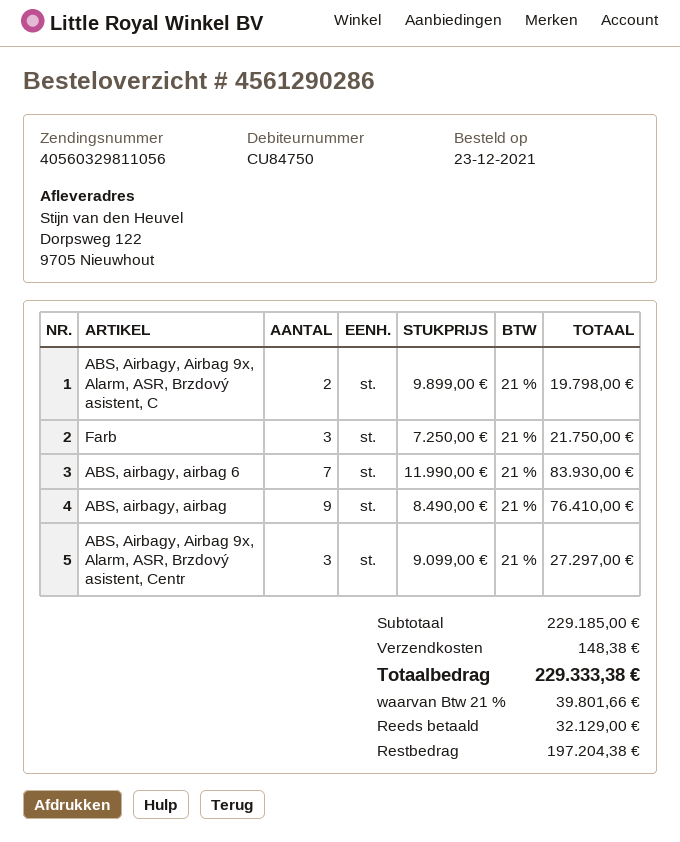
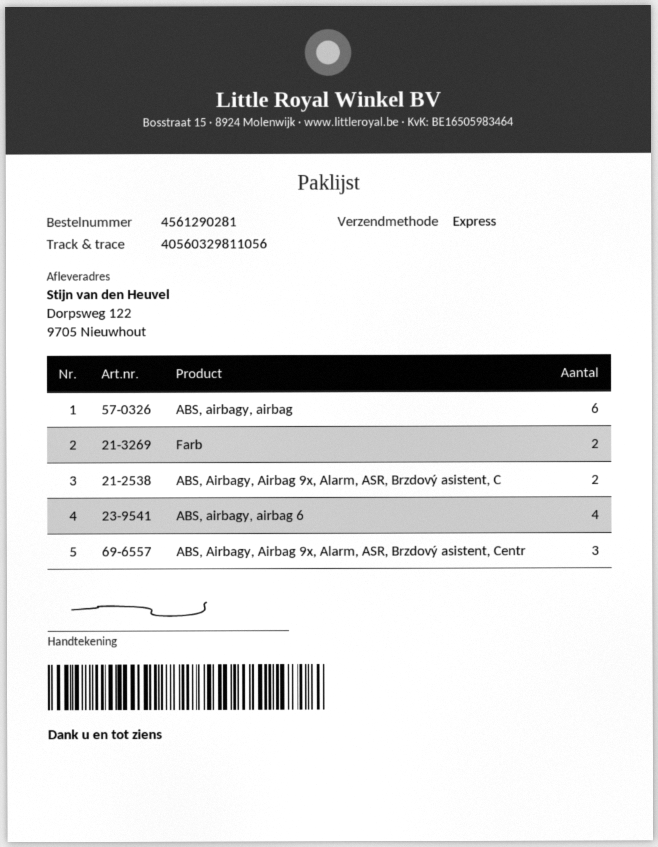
order number: 4561290286 -> 4561290281
Farb: 3 -> 2
ABS, airbagy, airbag 6: 7 -> 4
ABS, airbagy, airbag: 9 -> 6

